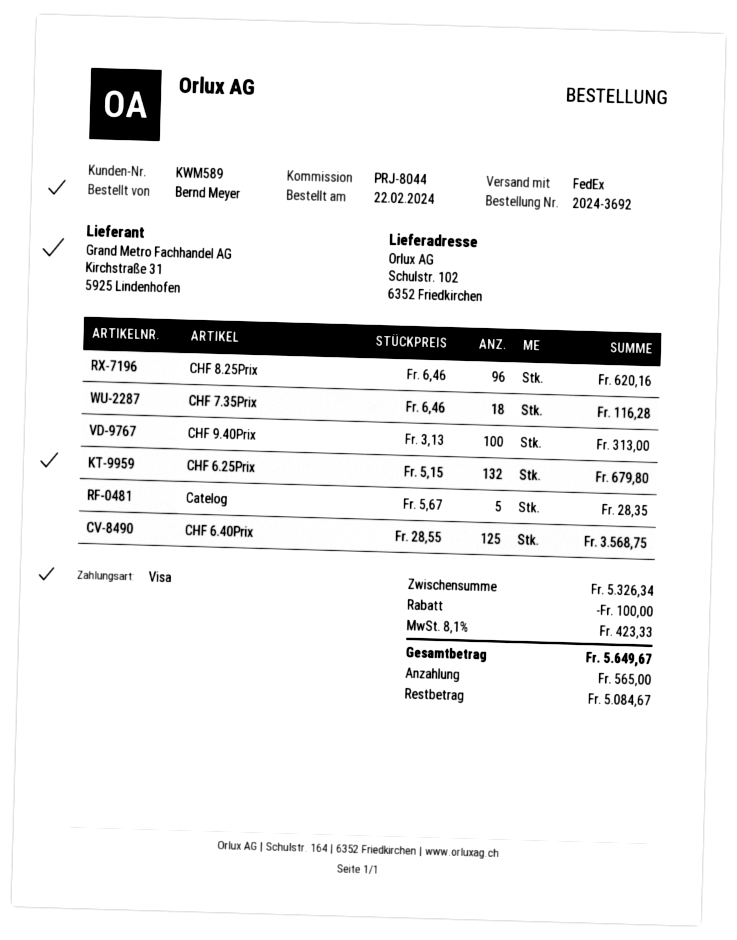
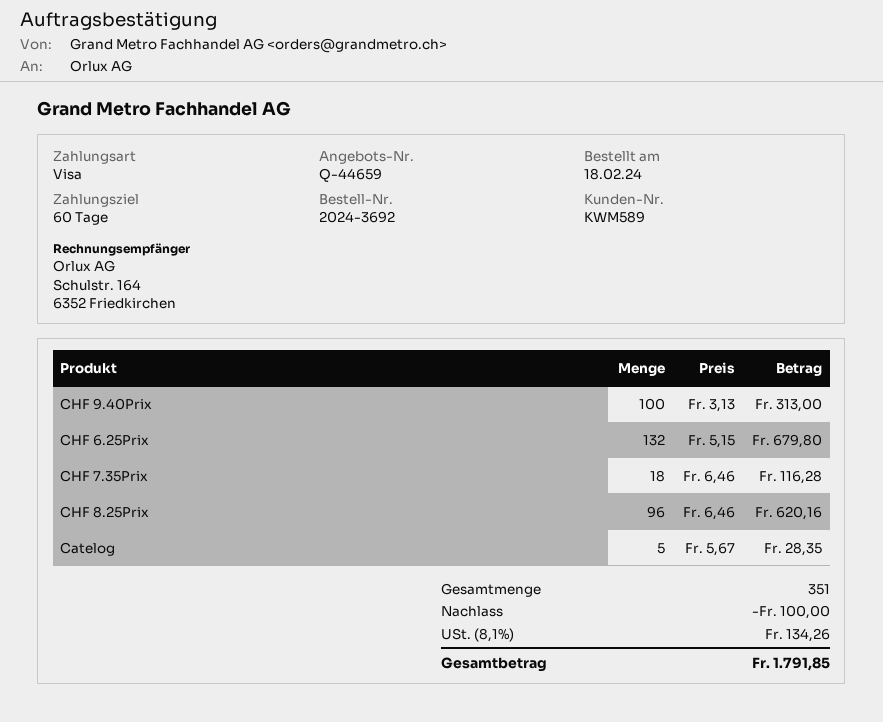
order date: 2024-02-22 -> 2024-02-18
CHF 6.40Prix: 125 x 28.55 = 3568.75 -> none
tax: 8.1% = 423.33 -> 8.1% = 134.26
total: 5649.67 -> 1791.85

